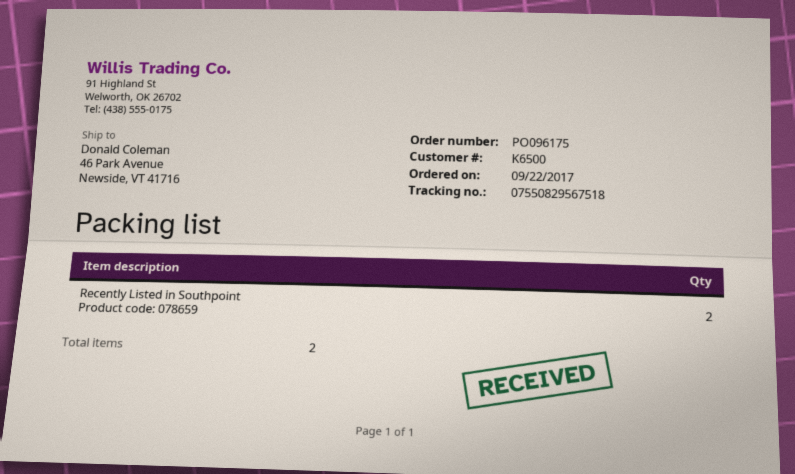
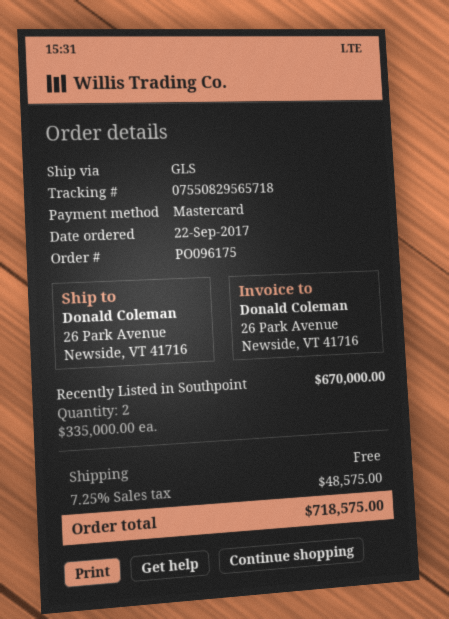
tracking number: 07550829567518 -> 07550829565718
ship to: 46 Park Avenue, Newside, VT 41716 -> 26 Park Avenue, Newside, VT 41716

